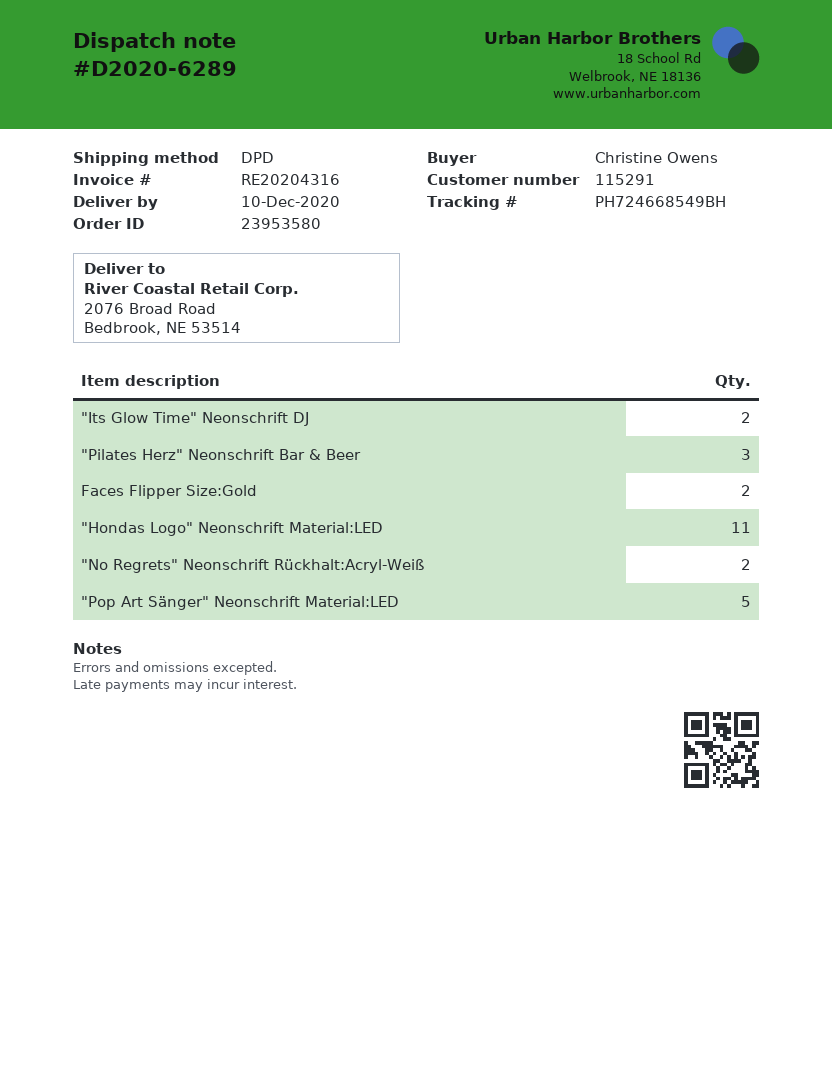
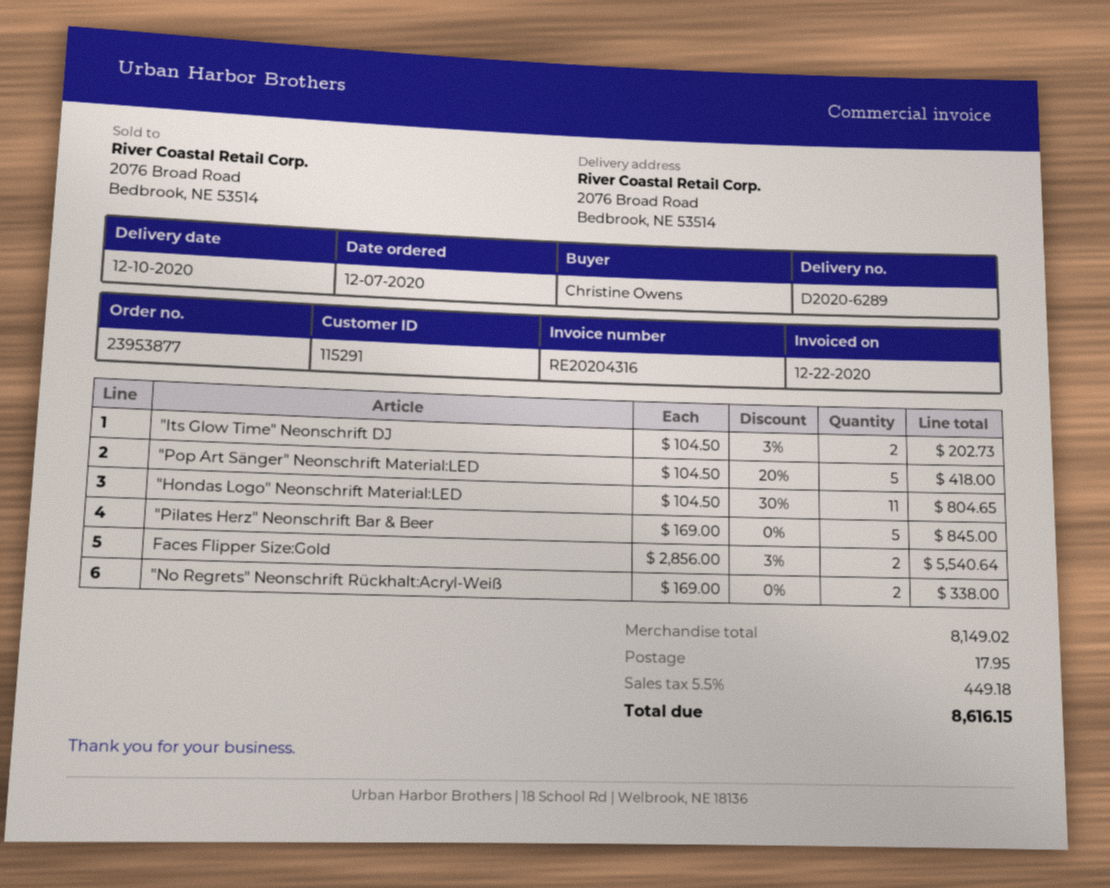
order number: 23953580 -> 23953877
"Pilates Herz" Neonschrift Bar & Beer: 3 -> 5

